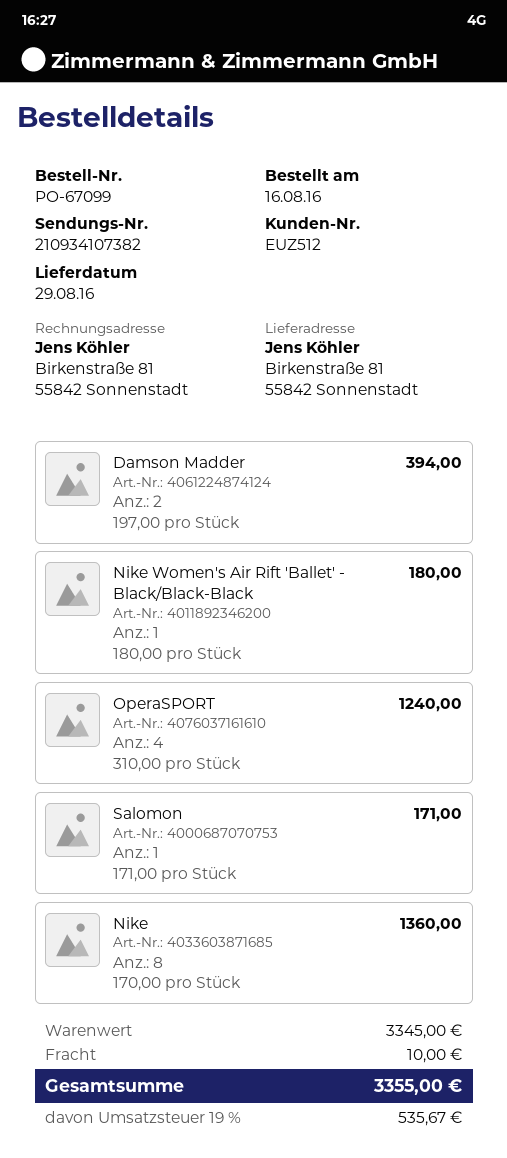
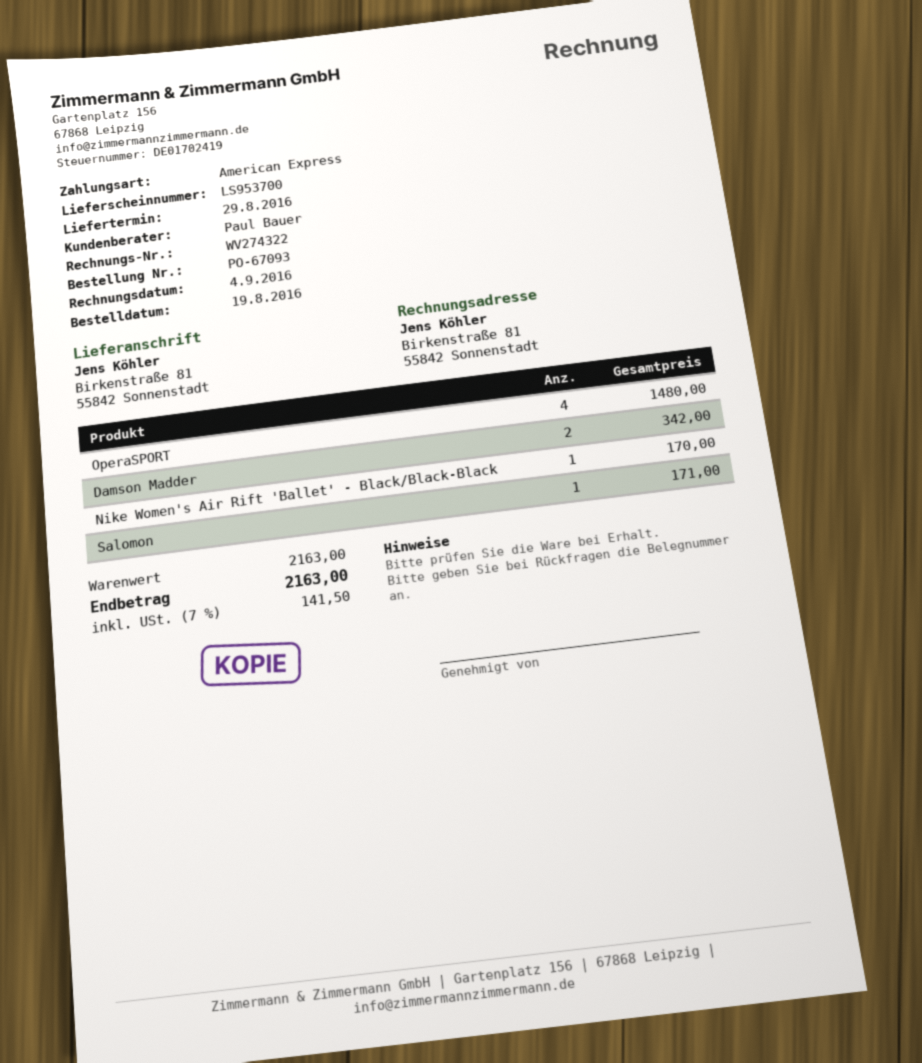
order number: PO-67099 -> PO-67093
order date: 2016-08-16 -> 2016-08-19
Damson Madder: 2 for 394.00 -> 2 for 342.00
Nike Women's Air Rift 'Ballet' - Black/Black-Black: 1 for 180.00 -> 1 for 170.00
OperaSPORT: 4 for 1240.00 -> 4 for 1480.00
Nike: 8 for 1360.00 -> none
subtotal: 3345.00 -> 2163.00
shipping: 10.00 -> none
tax: 19% = 535.67 -> 7% = 141.50
total: 3355.00 -> 2163.00

